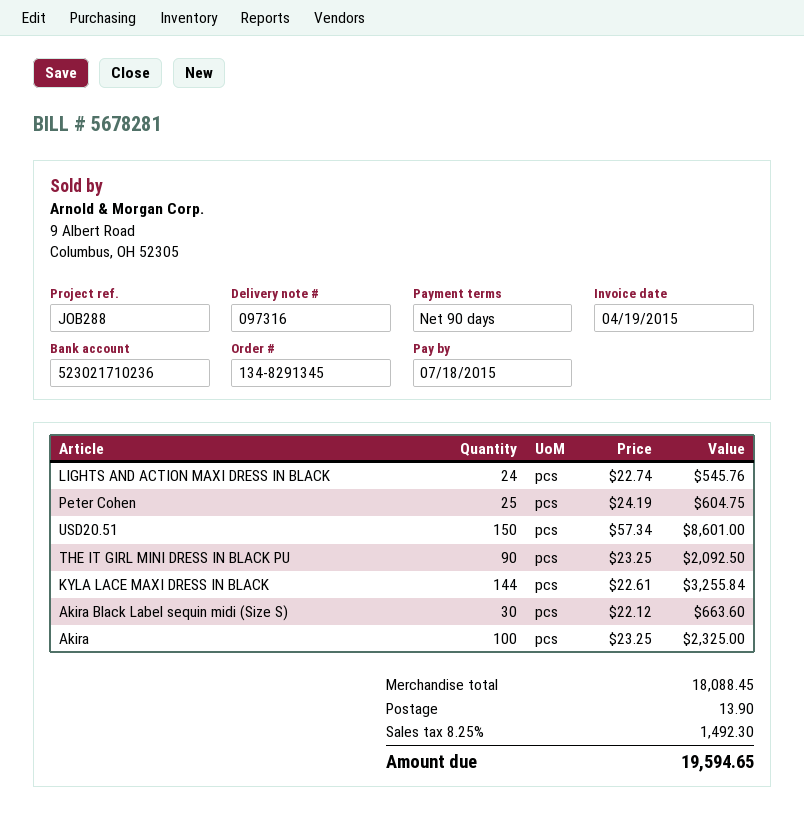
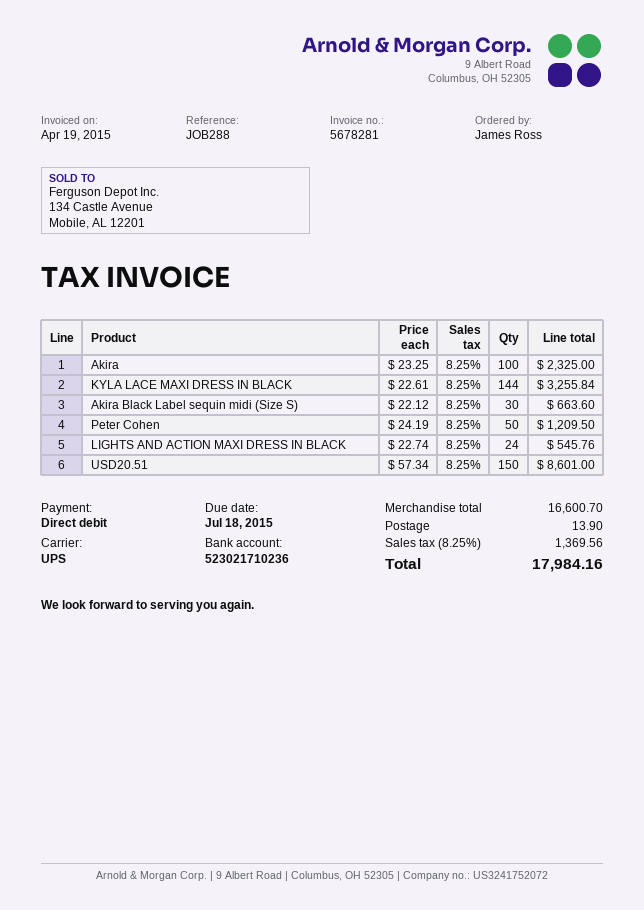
Peter Cohen: 25 x 24.19 = 604.75 -> 50 x 24.19 = 1209.50
THE IT GIRL MINI DRESS IN BLACK PU: 90 x 23.25 = 2092.50 -> none
subtotal: 18088.45 -> 16600.70
tax: 8.25% = 1492.30 -> 8.25% = 1369.56
total: 19594.65 -> 17984.16

